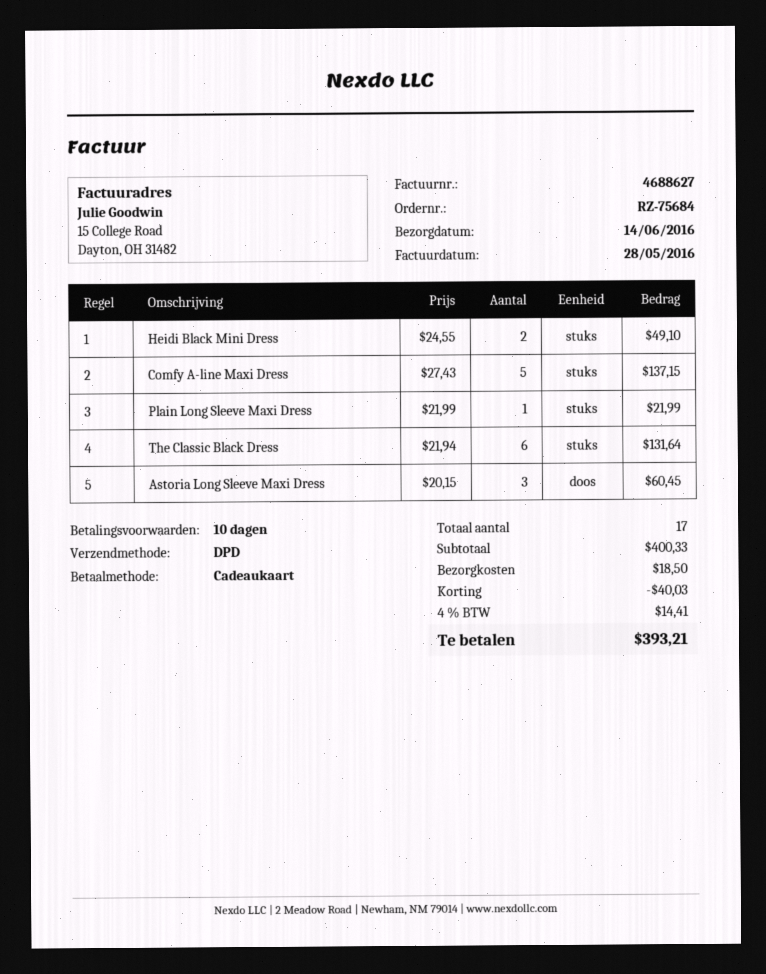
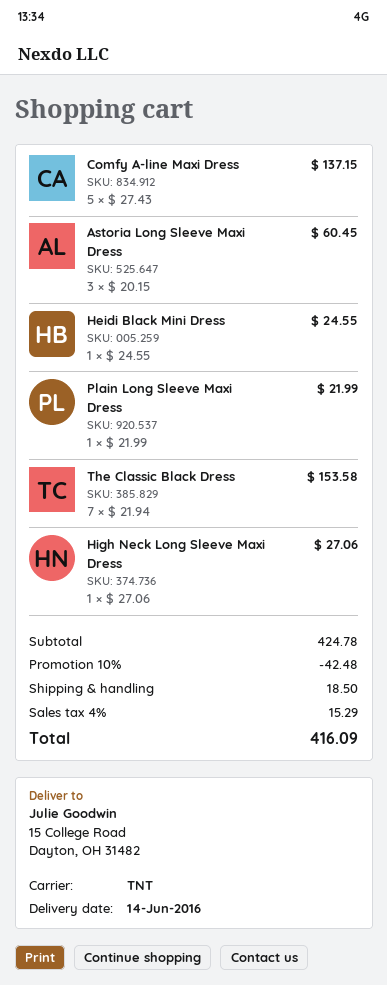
shipping method: DPD -> TNT
Heidi Black Mini Dress: 2 x 24.55 = 49.10 -> 1 x 24.55 = 24.55
The Classic Black Dress: 6 x 21.94 = 131.64 -> 7 x 21.94 = 153.58
High Neck Long Sleeve Maxi Dress: none -> 1 x 27.06 = 27.06
subtotal: 400.33 -> 424.78
discount: 40.03 -> 42.48
tax: 4% = 14.41 -> 4% = 15.29
total: 393.21 -> 416.09

